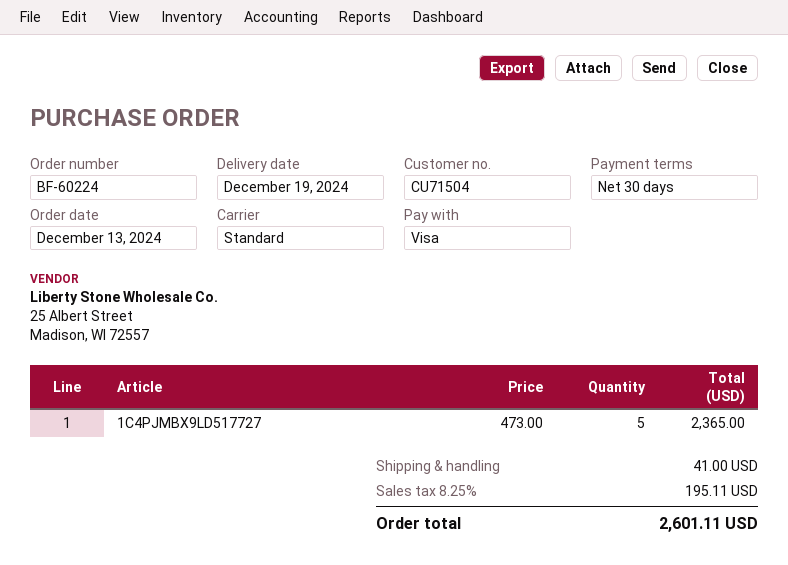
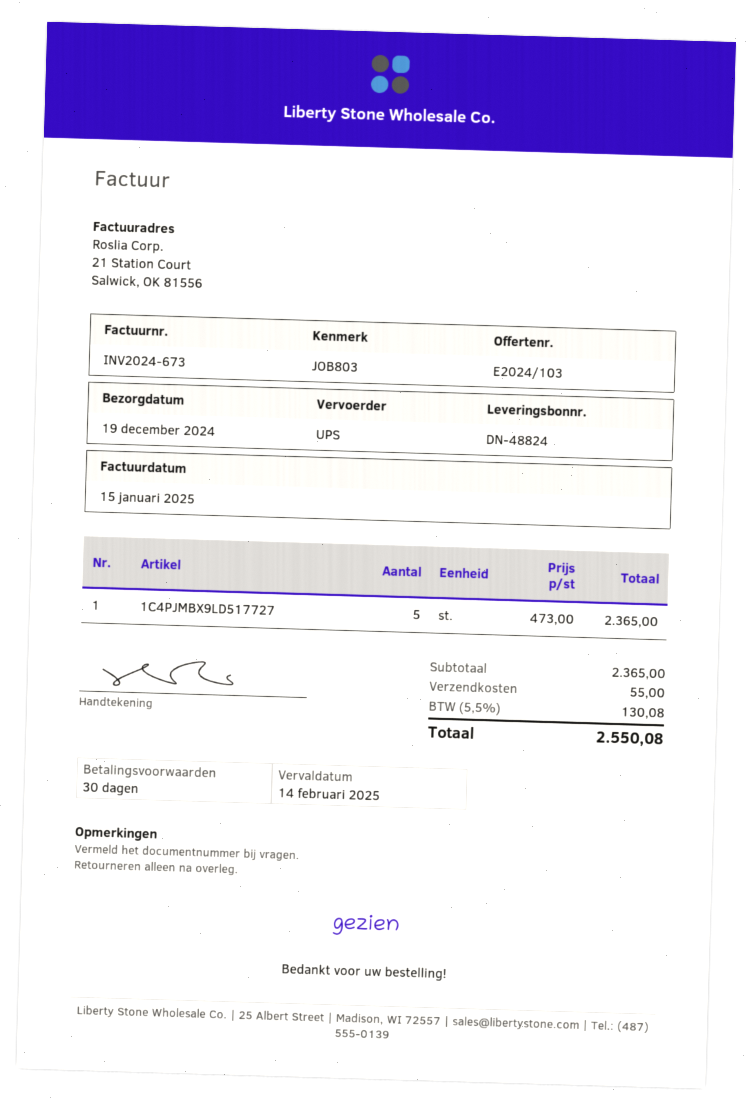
shipping method: standard -> UPS
shipping: 41.00 -> 55.00
tax: 8.25% = 195.11 -> 5.5% = 130.08
total: 2601.11 -> 2550.08

